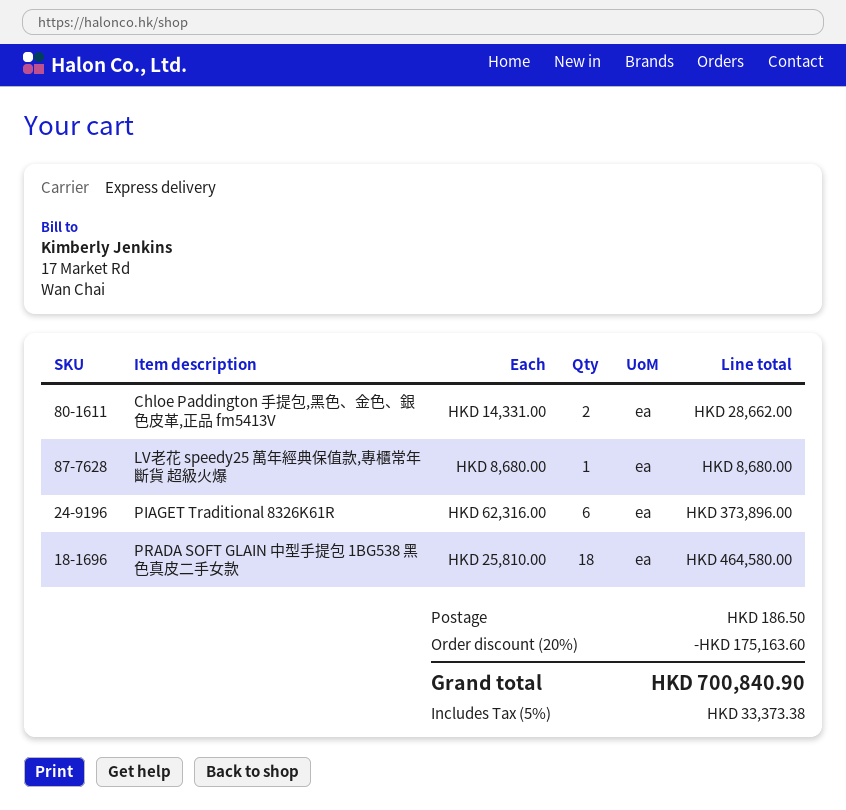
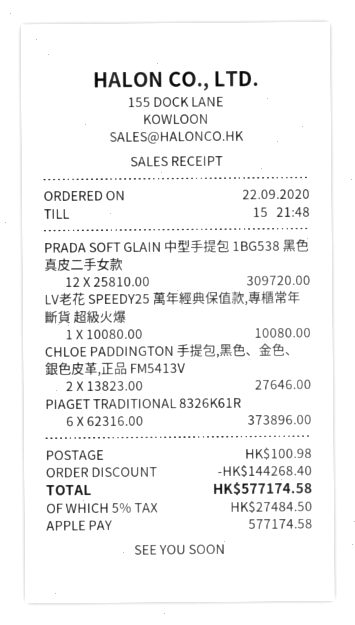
Chloe Paddington 手提包,黑色、金色、銀色皮革,正品 fm5413V: 2 x 14331.00 = 28662.00 -> 2 x 13823.00 = 27646.00
LV老花 speedy25 萬年經典保值款,專櫃常年斷貨 超級火爆: 1 x 8680.00 = 8680.00 -> 1 x 10080.00 = 10080.00
PRADA SOFT GLAIN 中型手提包 1BG538 黑色真皮二手女款: 18 x 25810.00 = 464580.00 -> 12 x 25810.00 = 309720.00
discount: 175163.60 -> 144268.40
shipping: 186.50 -> 100.98
tax: 5% = 33373.38 -> 5% = 27484.50
total: 700840.90 -> 577174.58

